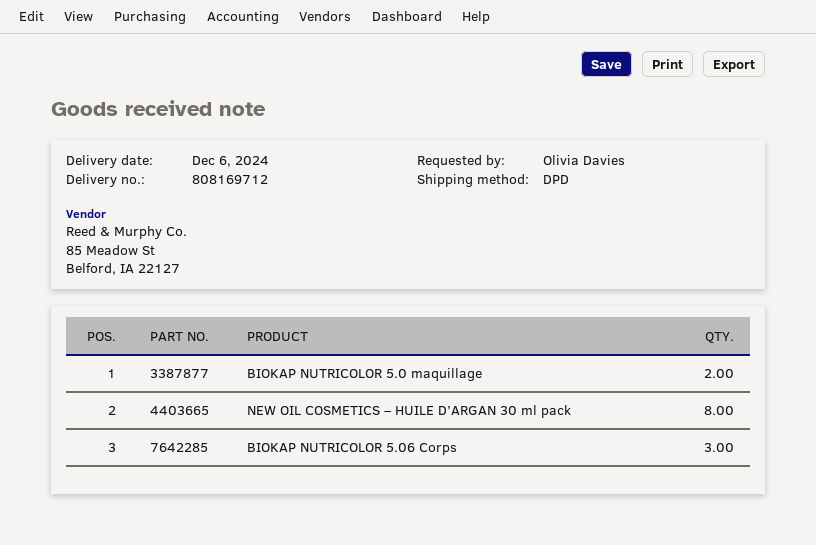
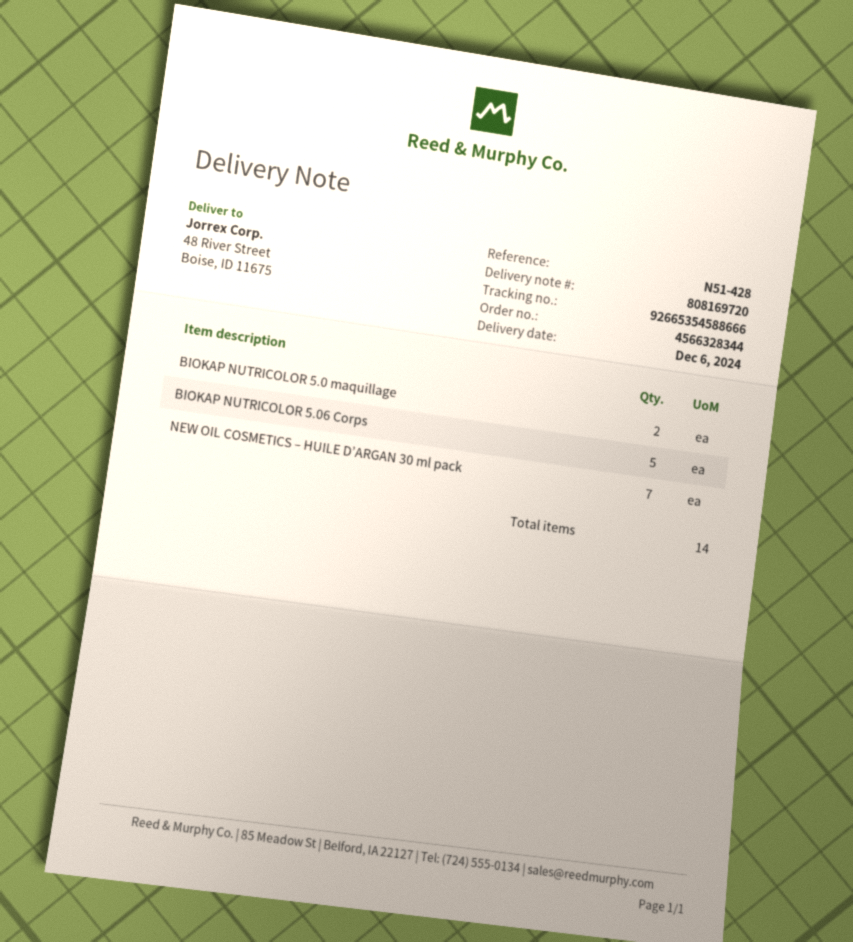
delivery note number: 808169712 -> 808169720
NEW OIL COSMETICS – HUILE D’ARGAN 30 ml pack: 8 -> 7
BIOKAP NUTRICOLOR 5.06 Corps: 3 -> 5

